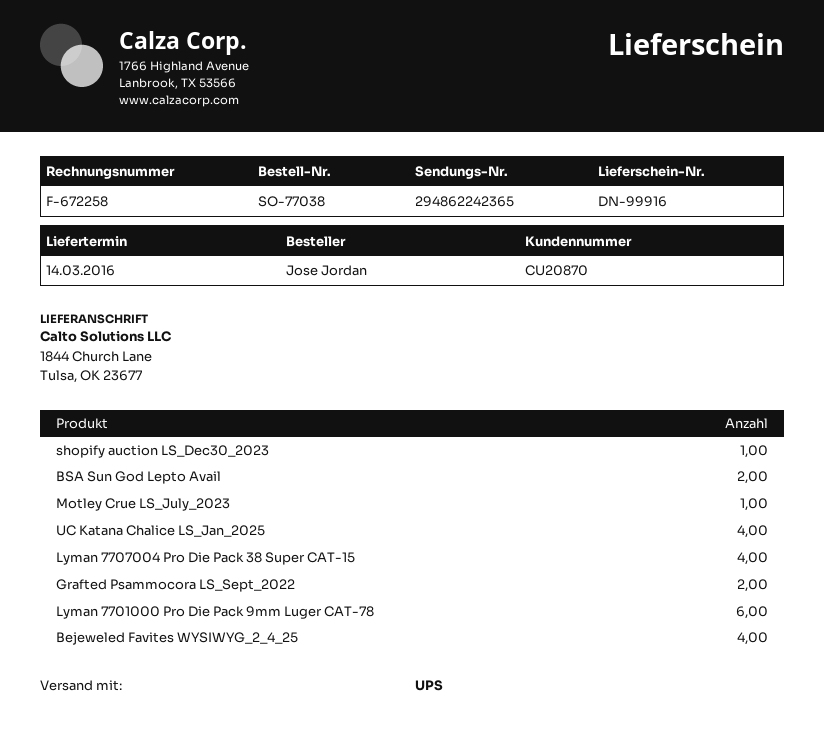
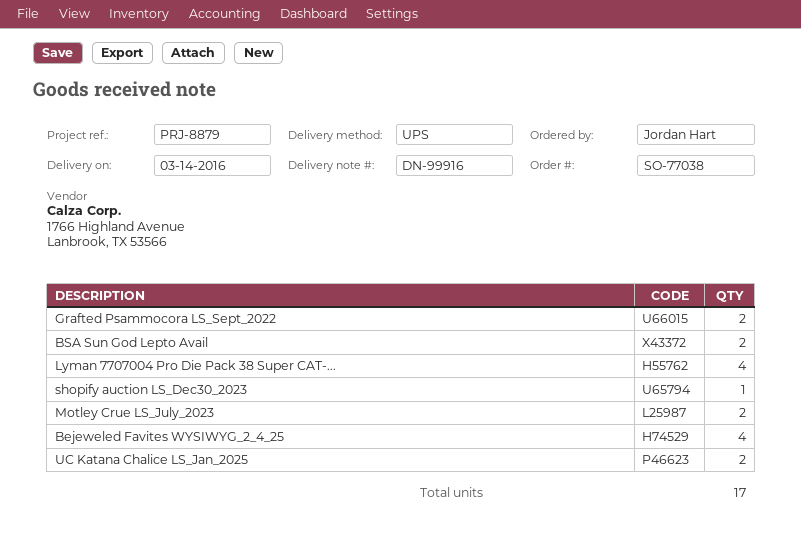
ordered by: Jose Jordan -> Jordan Hart
Motley Crue LS_July_2023: 1 -> 2
UC Katana Chalice LS_Jan_2025: 4 -> 2
Lyman 7701000 Pro Die Pack 9mm Luger CAT-78: 6 -> none

